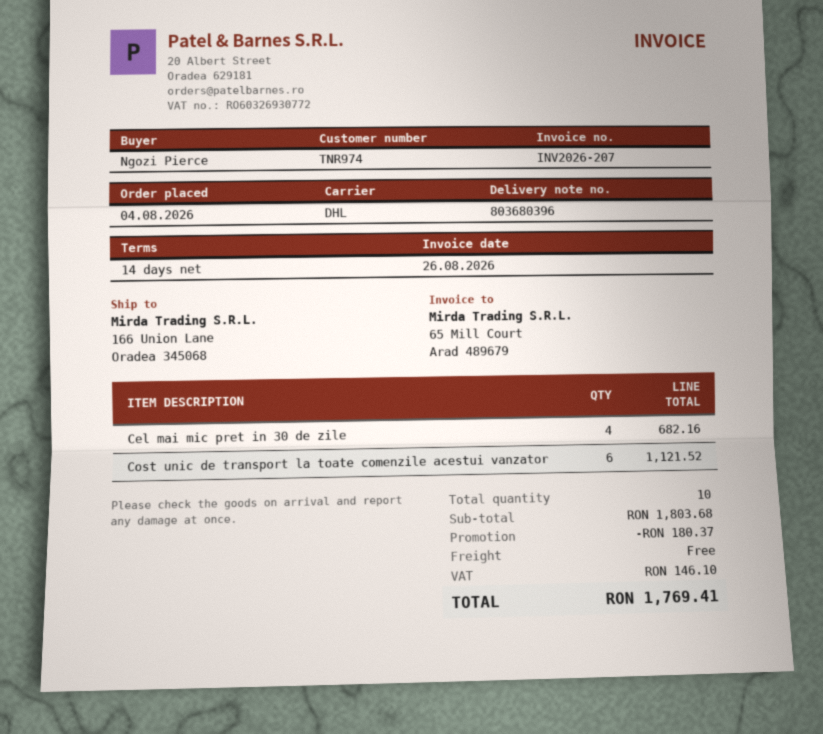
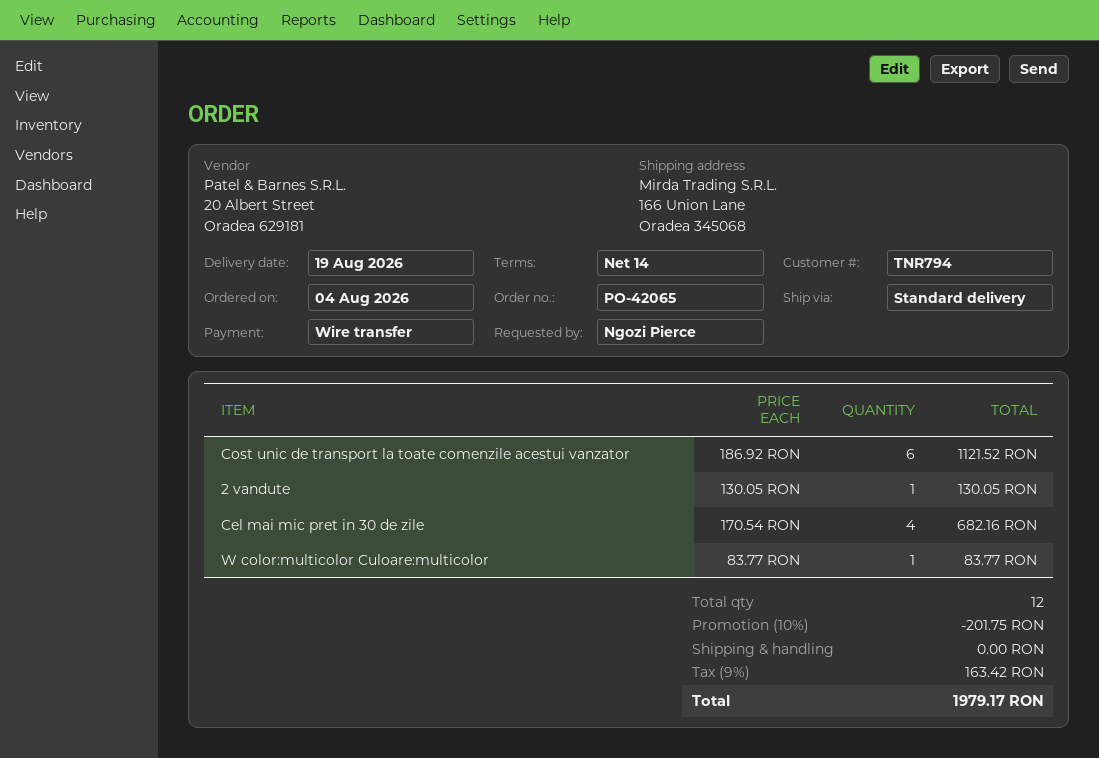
customer number: TNR974 -> TNR794
shipping method: DHL -> standard
2 vandute: none -> 1 for 130.05
W color:multicolor Culoare:multicolor: none -> 1 for 83.77
total quantity: 10 -> 12
discount: 180.37 -> 201.75
tax: 146.10 -> 163.42
total: 1769.41 -> 1979.17

